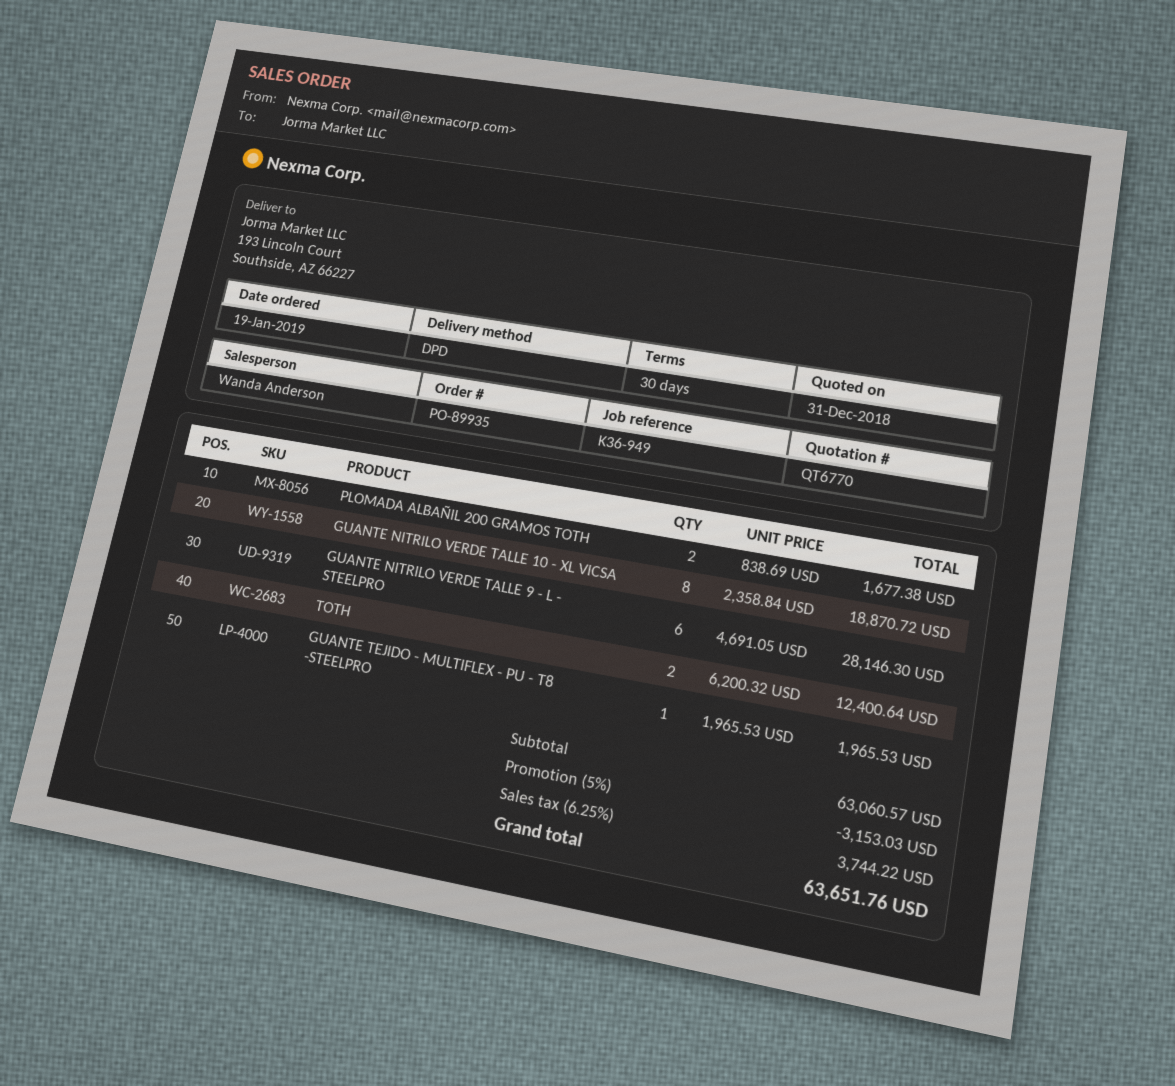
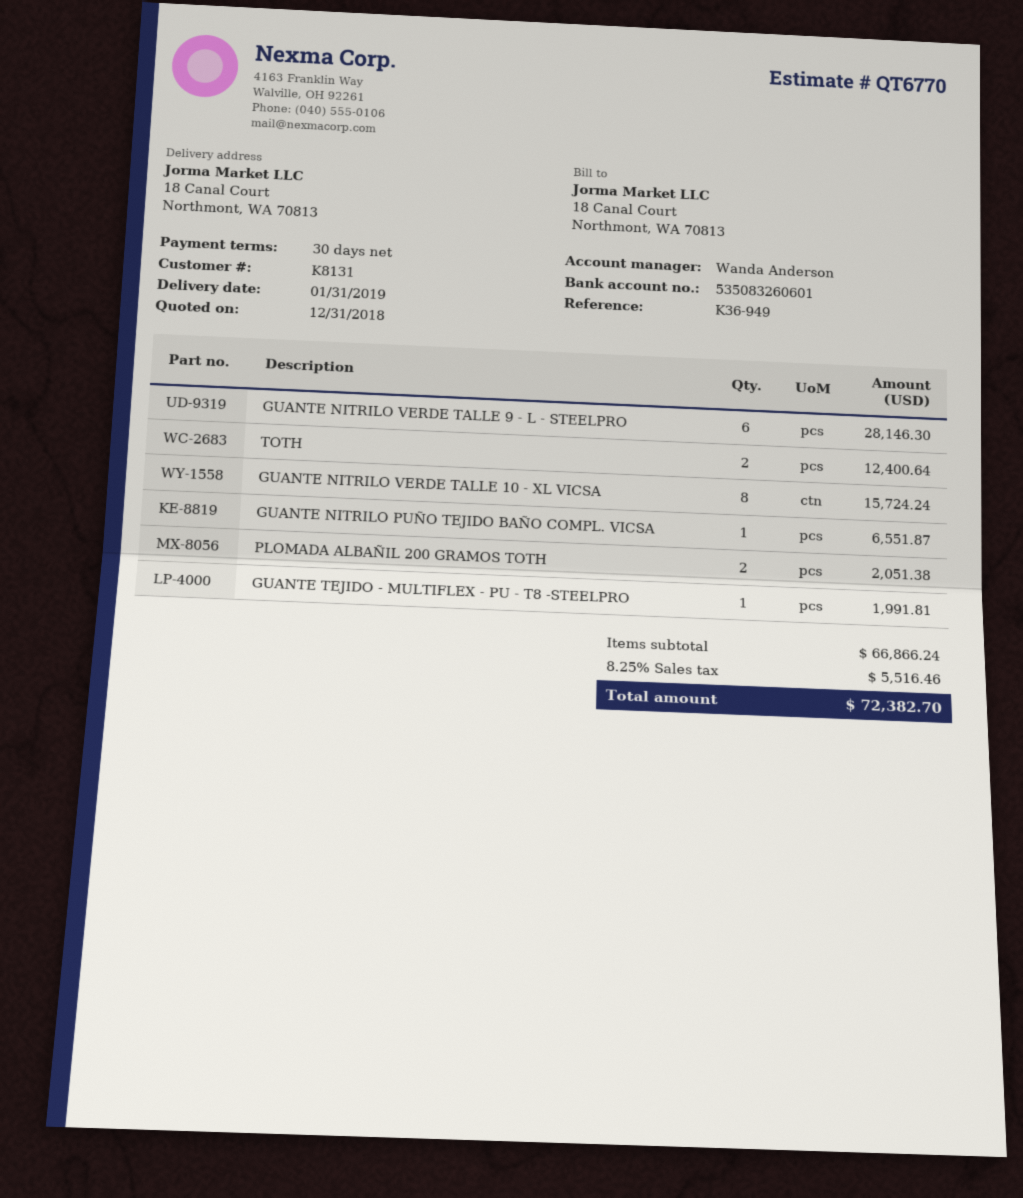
ship to: 193 Lincoln Court, Southside, AZ 66227 -> 18 Canal Court, Northmont, WA 70813
PLOMADA ALBAÑIL 200 GRAMOS TOTH: 2 for 1677.38 -> 2 for 2051.38
GUANTE NITRILO VERDE TALLE 10 - XL VICSA: 8 for 18870.72 -> 8 for 15724.24
GUANTE TEJIDO - MULTIFLEX - PU - T8 -STEELPRO: 1 for 1965.53 -> 1 for 1991.81
GUANTE NITRILO PUÑO TEJIDO BAÑO COMPL. VICSA: none -> 1 for 6551.87
subtotal: 63060.57 -> 66866.24
discount: 5% = 3153.03 -> none
tax: 6.25% = 3744.22 -> 8.25% = 5516.46
total: 63651.76 -> 72382.70

